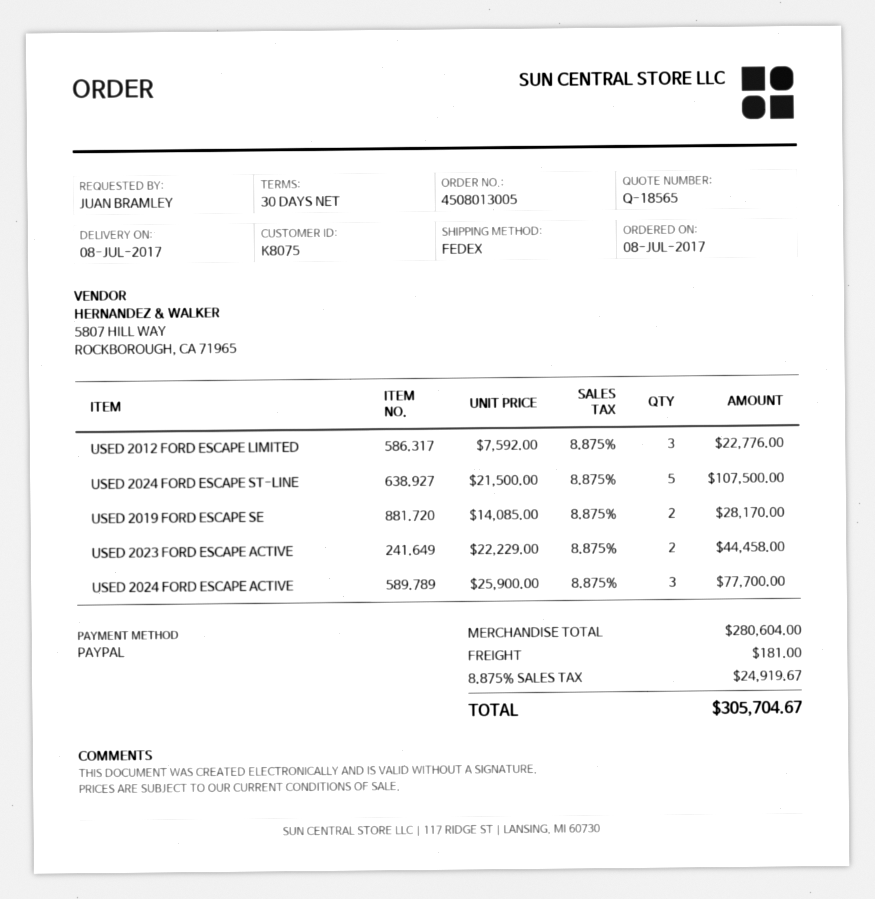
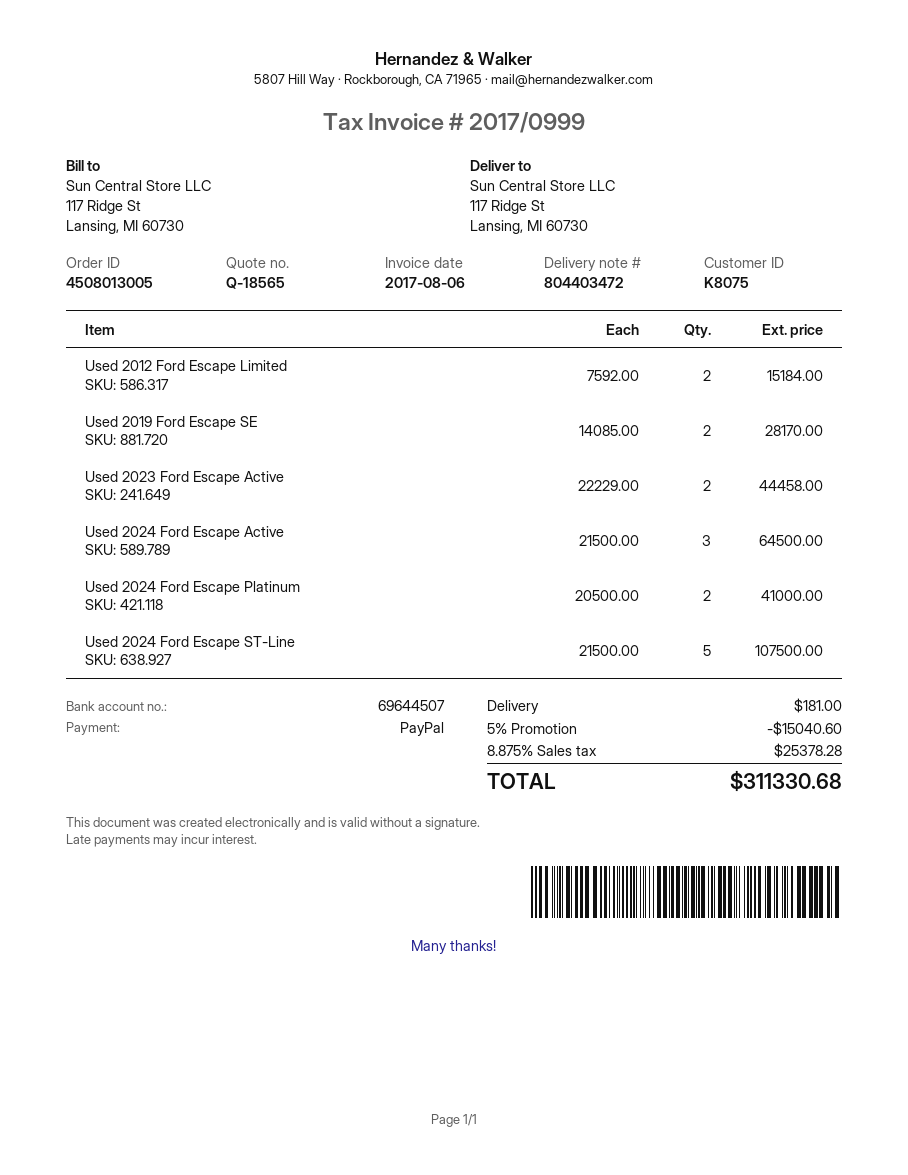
USED 2012 FORD ESCAPE LIMITED: 3 x 7592.00 = 22776.00 -> 2 x 7592.00 = 15184.00
USED 2024 FORD ESCAPE ACTIVE: 3 x 25900.00 = 77700.00 -> 3 x 21500.00 = 64500.00
Used 2024 Ford Escape Platinum: none -> 2 x 20500.00 = 41000.00
discount: none -> 5% = 15040.60
tax: 8.875% = 24919.67 -> 8.875% = 25378.28
total: 305704.67 -> 311330.68

